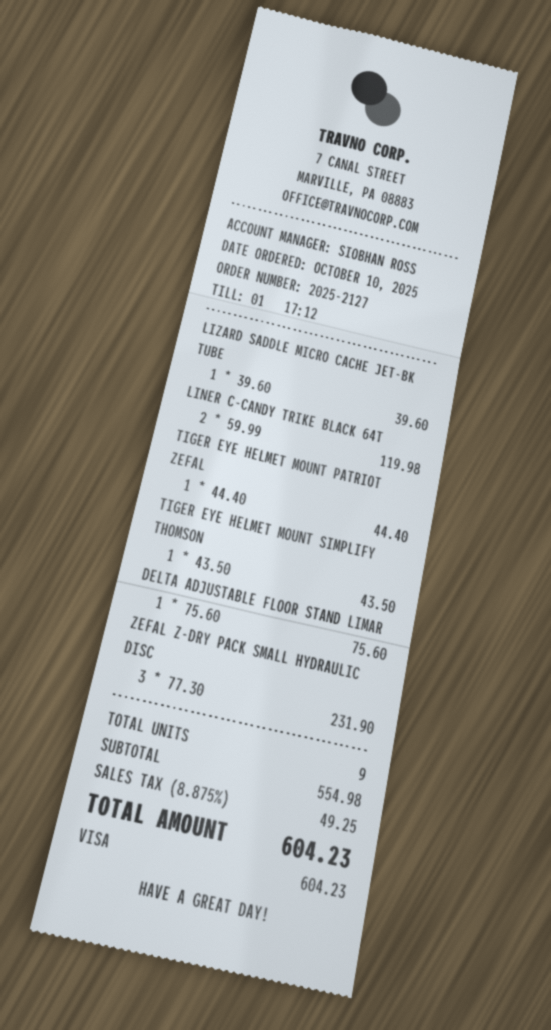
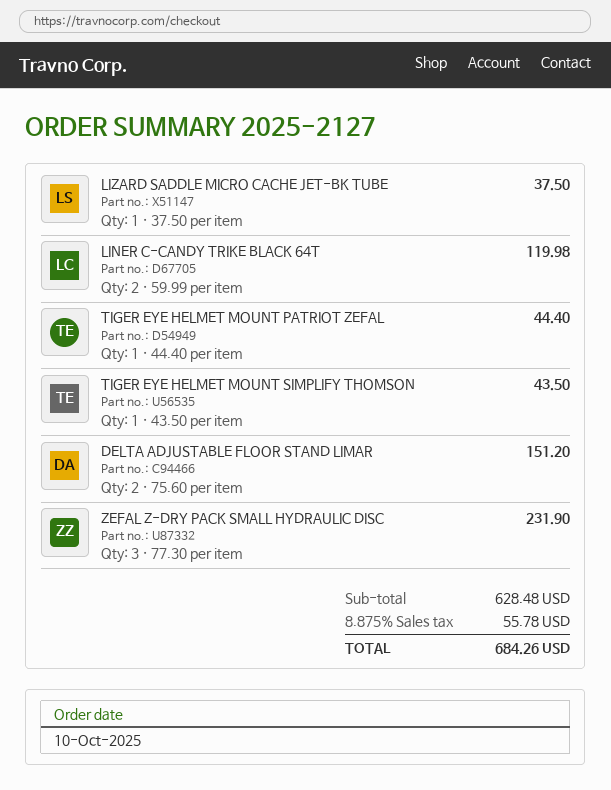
LIZARD SADDLE MICRO CACHE JET-BK TUBE: 1 x 39.60 = 39.60 -> 1 x 37.50 = 37.50
DELTA ADJUSTABLE FLOOR STAND LIMAR: 1 x 75.60 = 75.60 -> 2 x 75.60 = 151.20
subtotal: 554.98 -> 628.48
tax: 8.875% = 49.25 -> 8.875% = 55.78
total: 604.23 -> 684.26

